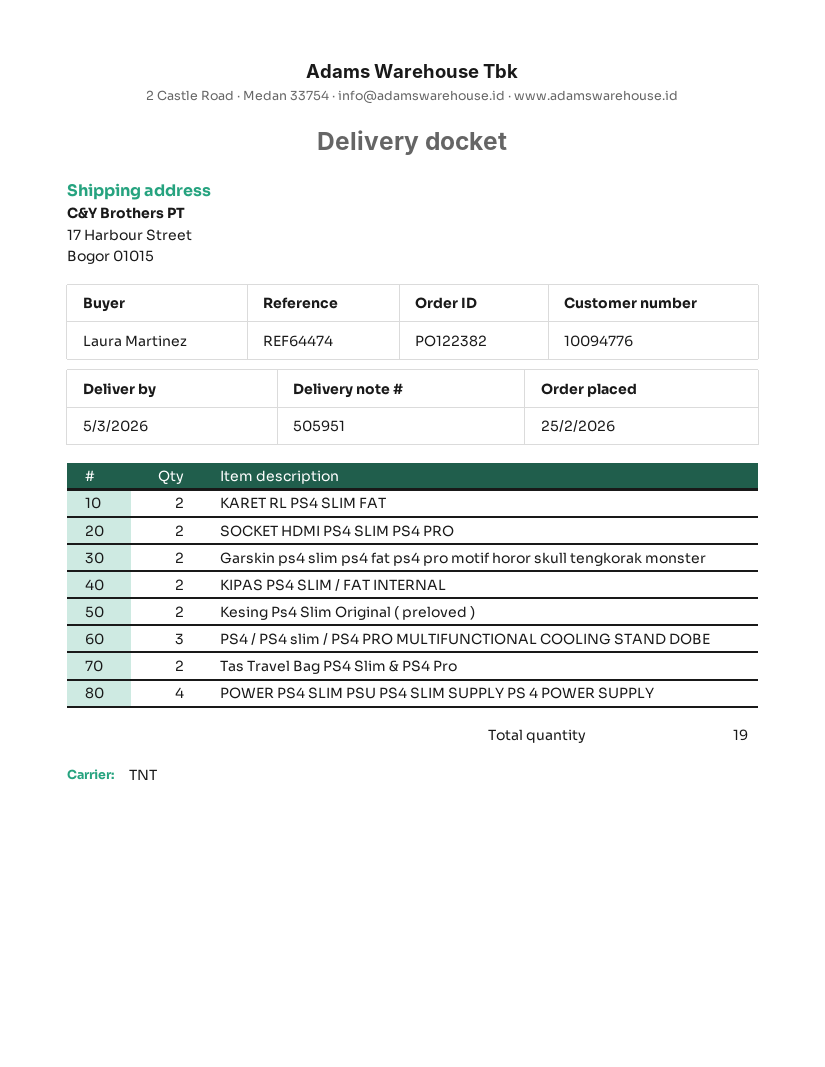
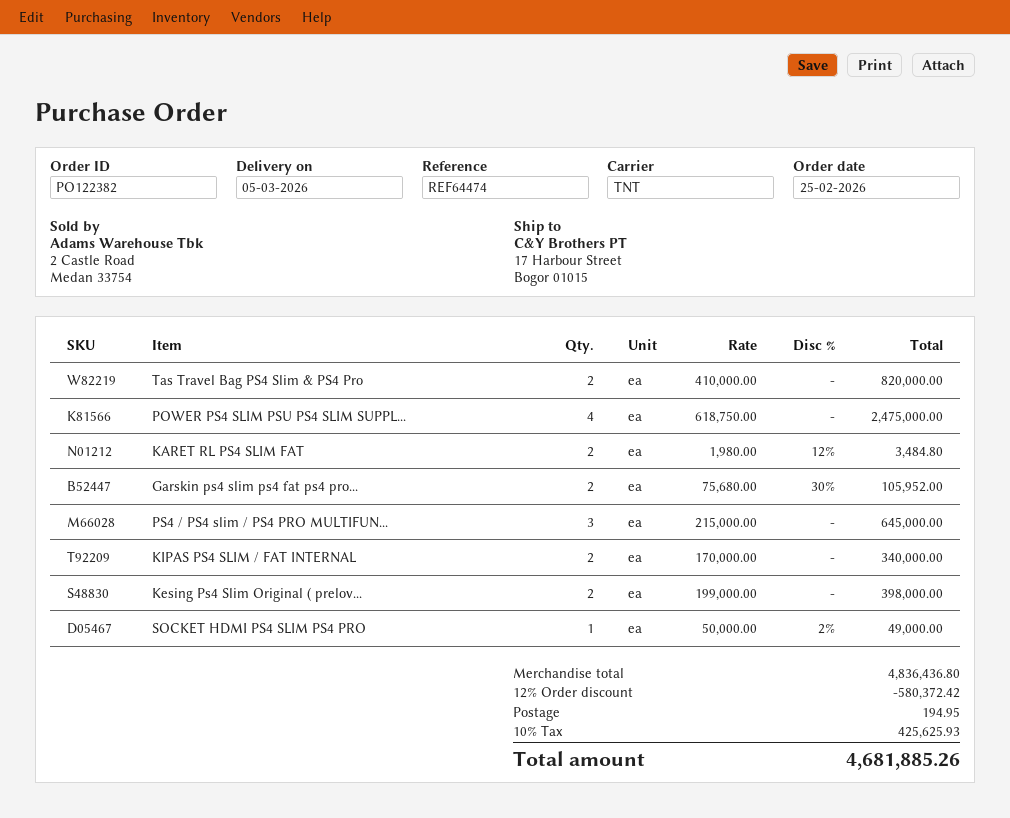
SOCKET HDMI PS4 SLIM PS4 PRO: 2 -> 1

